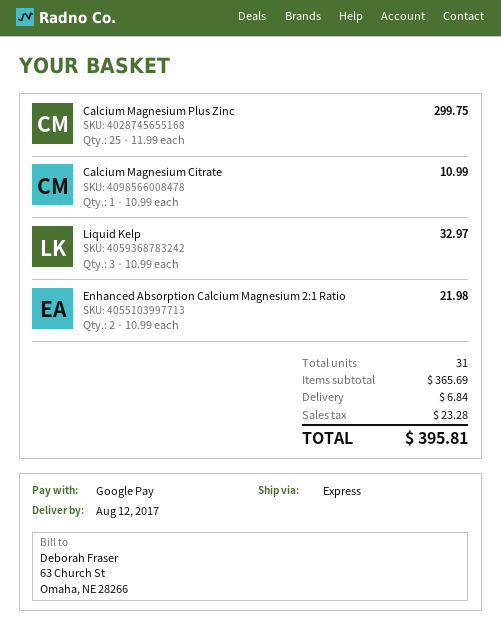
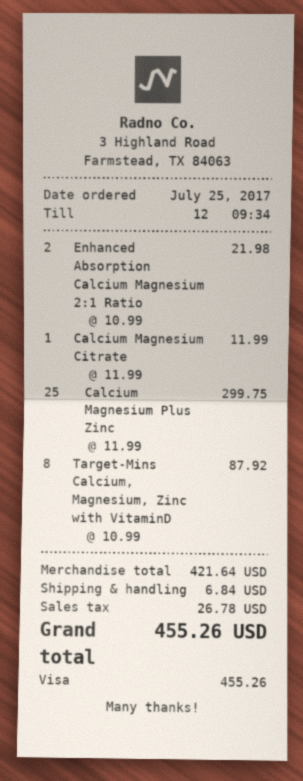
payment method: Google Pay -> Visa
Calcium Magnesium Citrate: 1 x 10.99 = 10.99 -> 1 x 11.99 = 11.99
Liquid Kelp: 3 x 10.99 = 32.97 -> none
Target-Mins Calcium, Magnesium, Zinc with VitaminD: none -> 8 x 10.99 = 87.92
subtotal: 365.69 -> 421.64
tax: 23.28 -> 26.78
total: 395.81 -> 455.26

